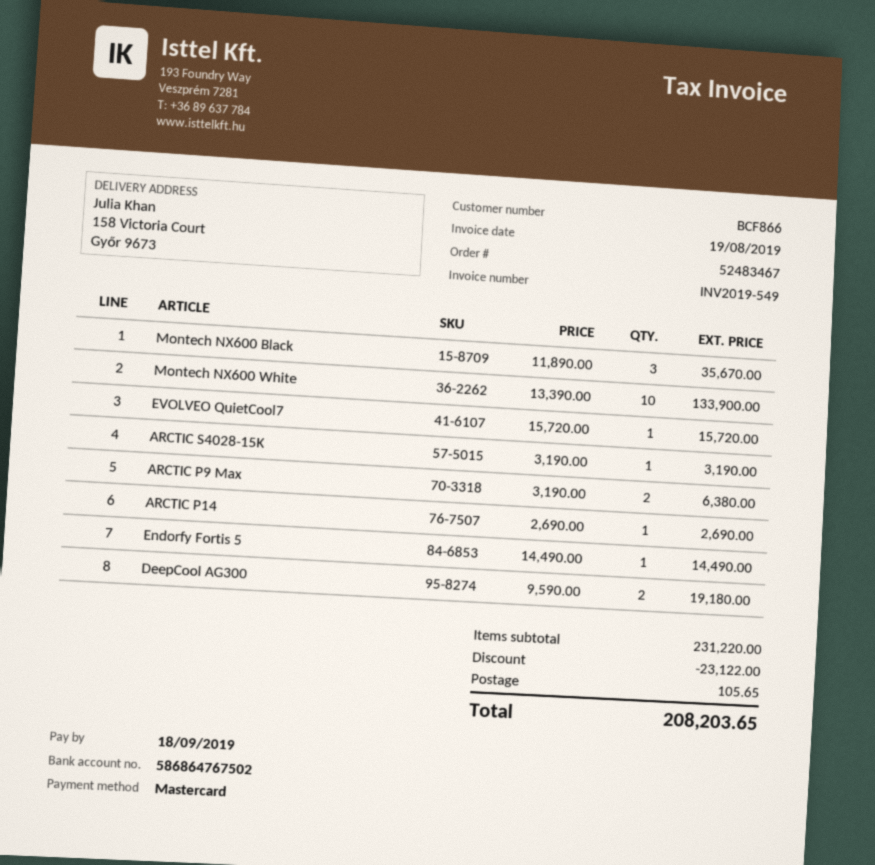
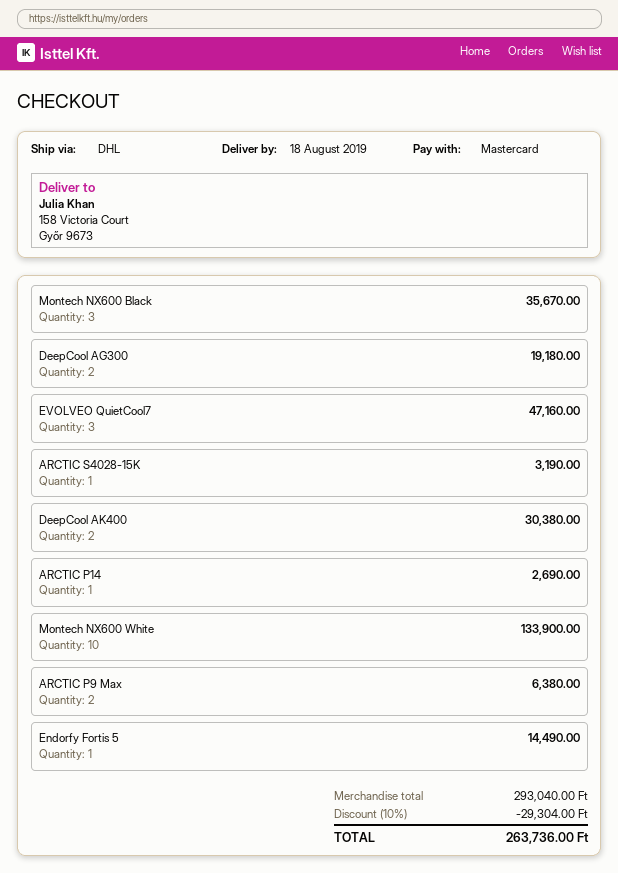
EVOLVEO QuietCool7: 1 for 15720.00 -> 3 for 47160.00
DeepCool AK400: none -> 2 for 30380.00
subtotal: 231220.00 -> 293040.00
discount: 23122.00 -> 29304.00
shipping: 105.65 -> none
total: 208203.65 -> 263736.00

